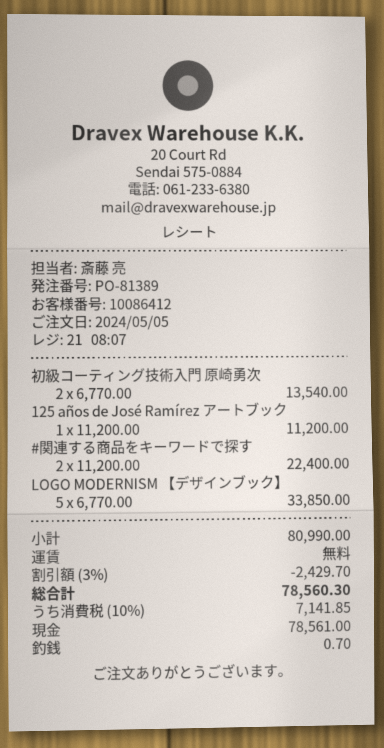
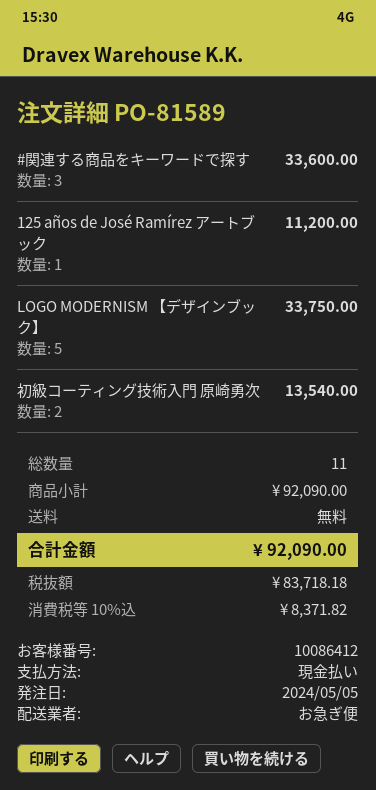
order number: PO-81389 -> PO-81589
#関連する商品をキーワードで探す: 2 for 22400.00 -> 3 for 33600.00
LOGO MODERNISM 【デザインブック】: 5 for 33850.00 -> 5 for 33750.00
subtotal: 80990.00 -> 92090.00
discount: 3% = 2429.70 -> none
tax: 10% = 7141.85 -> 10% = 8371.82
total: 78560.30 -> 92090.00

